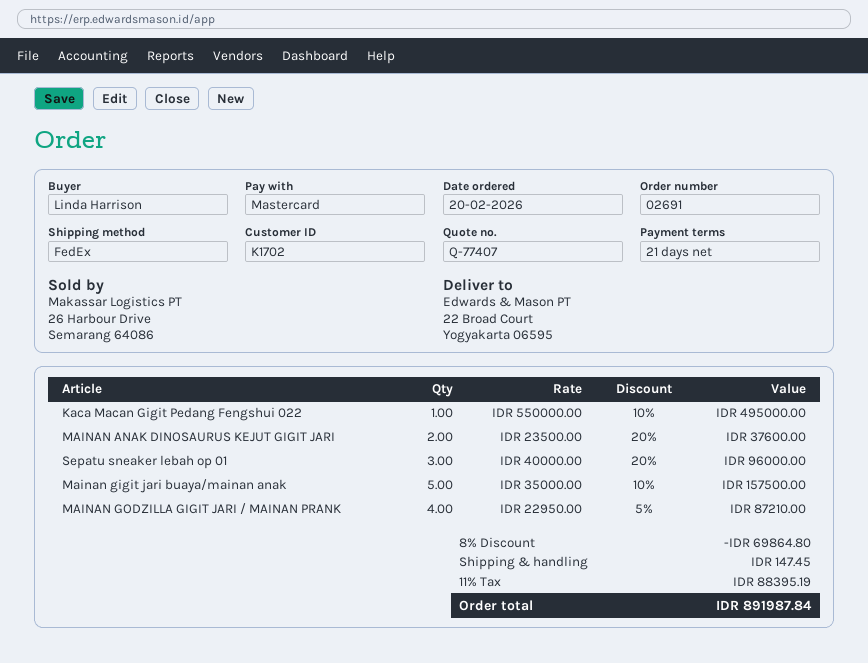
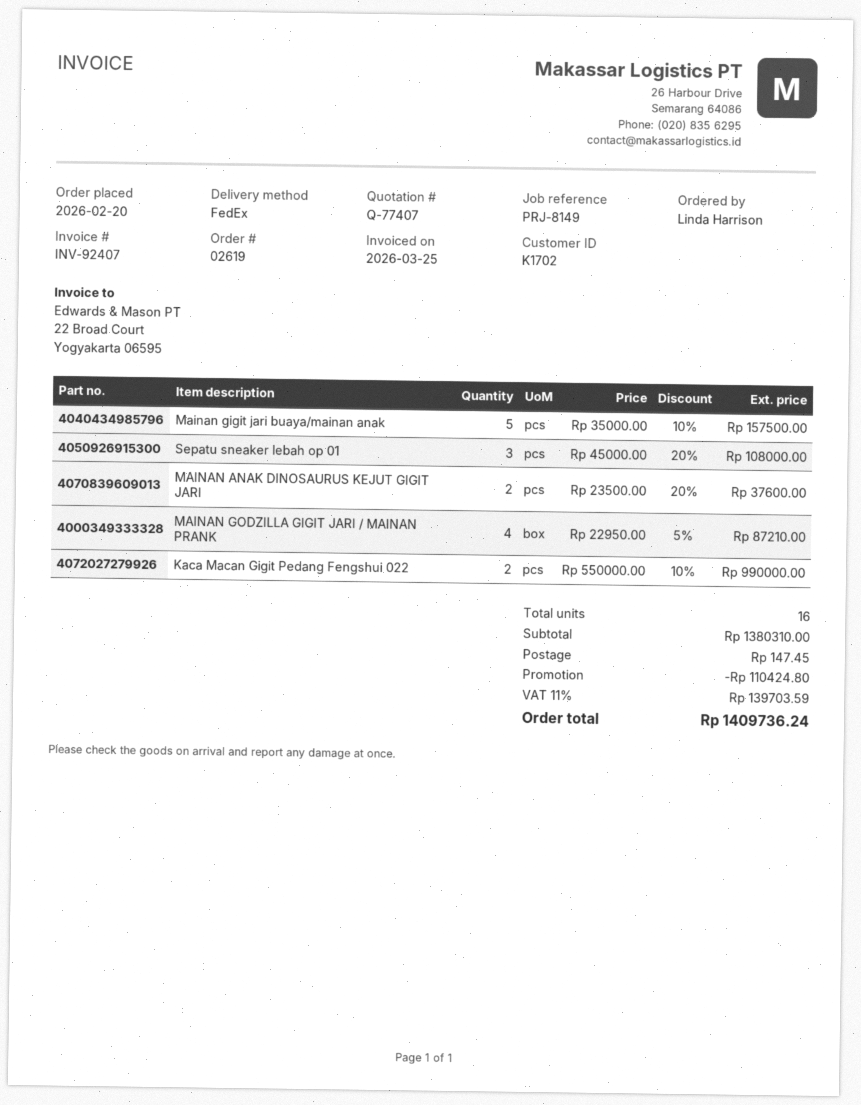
order number: 02691 -> 02619
Kaca Macan Gigit Pedang Fengshui 022: 1 x 550000.00 - 10% = 495000.00 -> 2 x 550000.00 - 10% = 990000.00
Sepatu sneaker lebah op 01: 3 x 40000.00 - 20% = 96000.00 -> 3 x 45000.00 - 20% = 108000.00
discount: 69864.80 -> 110424.80
tax: 11% = 88395.19 -> 11% = 139703.59
total: 891987.84 -> 1409736.24

